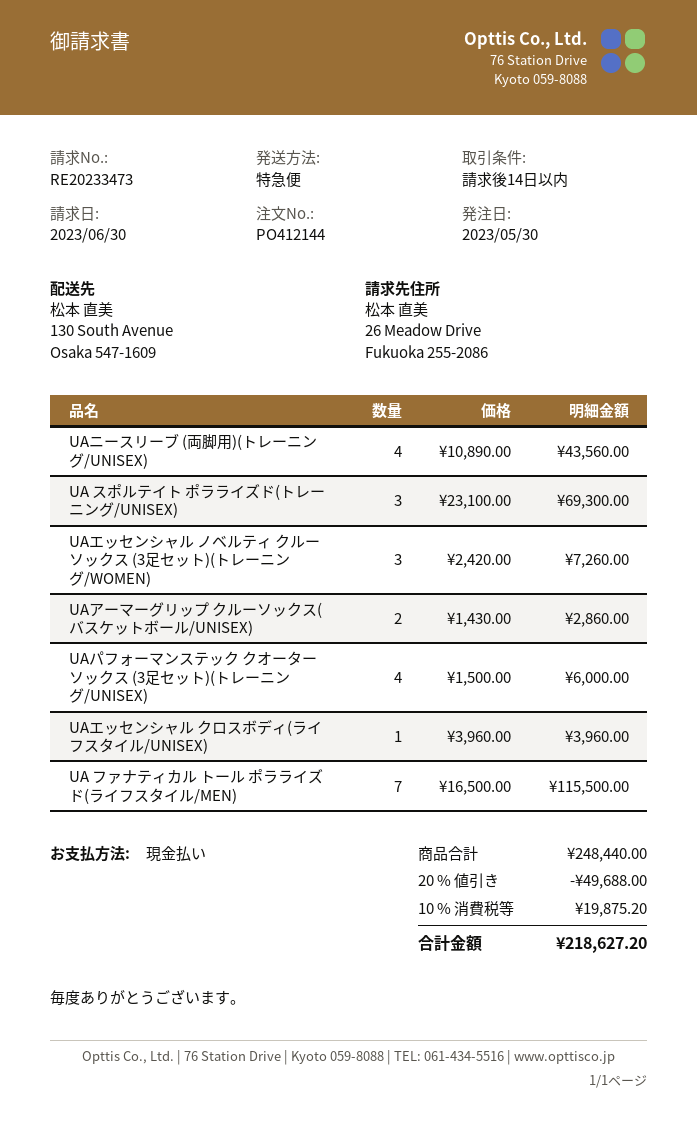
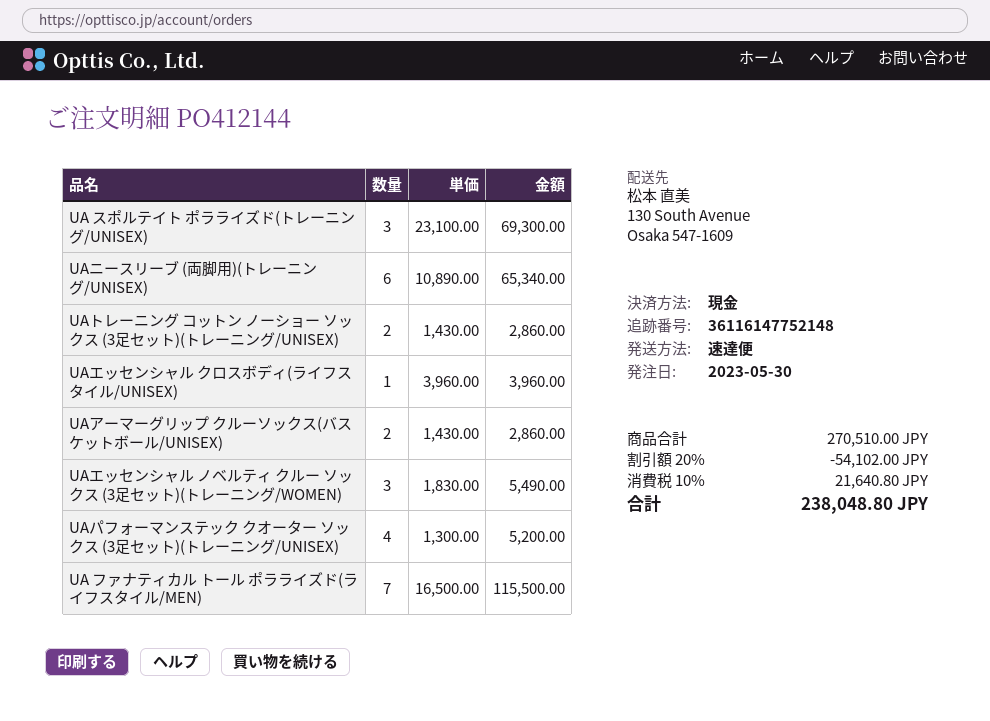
UAニースリーブ (両脚用)(トレーニング/UNISEX): 4 x 10890.00 = 43560.00 -> 6 x 10890.00 = 65340.00
UAエッセンシャル ノベルティ クルー ソックス (3足セット)(トレーニング/WOMEN): 3 x 2420.00 = 7260.00 -> 3 x 1830.00 = 5490.00
UAパフォーマンステック クオーター ソックス (3足セット)(トレーニング/UNISEX): 4 x 1500.00 = 6000.00 -> 4 x 1300.00 = 5200.00
UAトレーニング コットン ノーショー ソックス (3足セット)(トレーニング/UNISEX): none -> 2 x 1430.00 = 2860.00
subtotal: 248440.00 -> 270510.00
discount: 20% = 49688.00 -> 20% = 54102.00
tax: 10% = 19875.20 -> 10% = 21640.80
total: 218627.20 -> 238048.80

